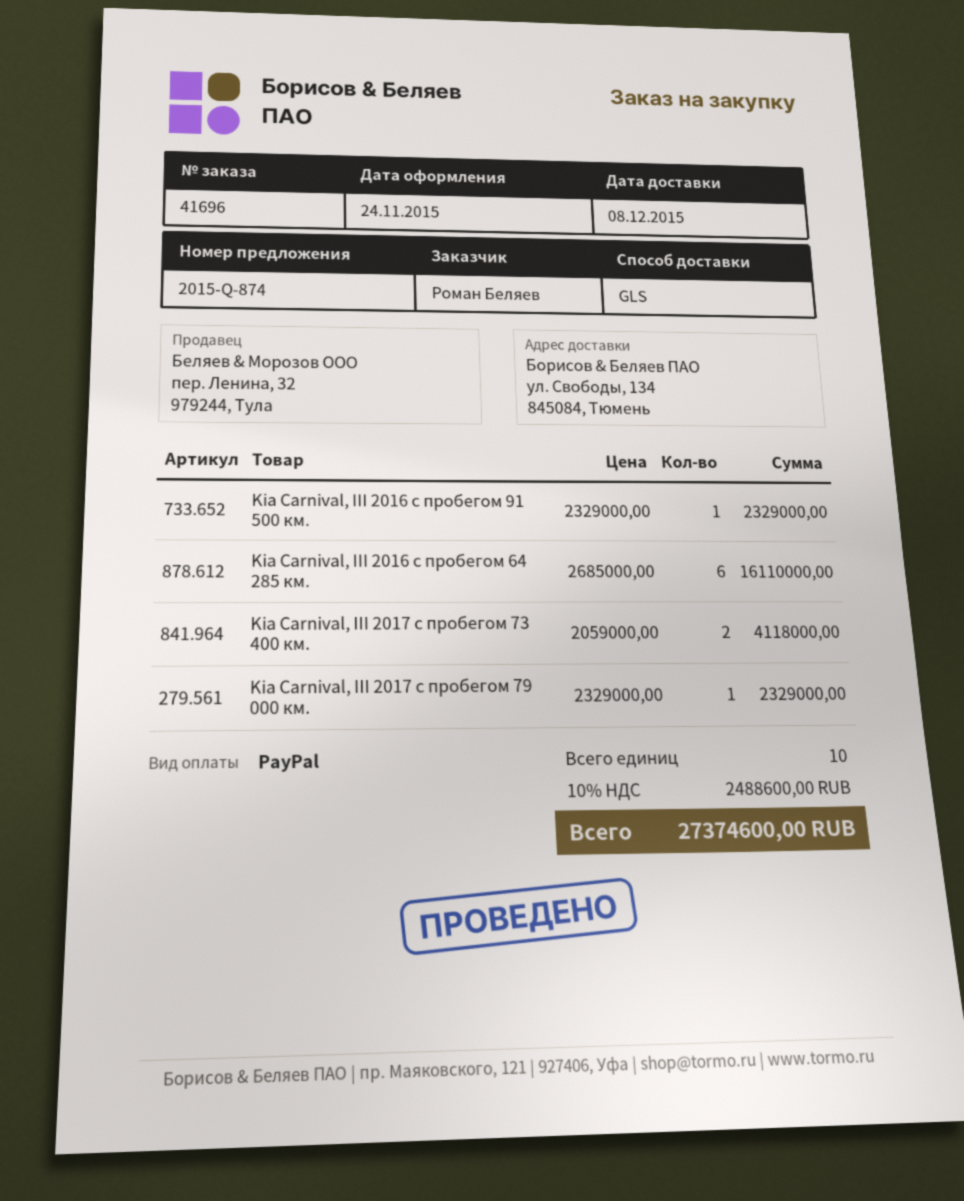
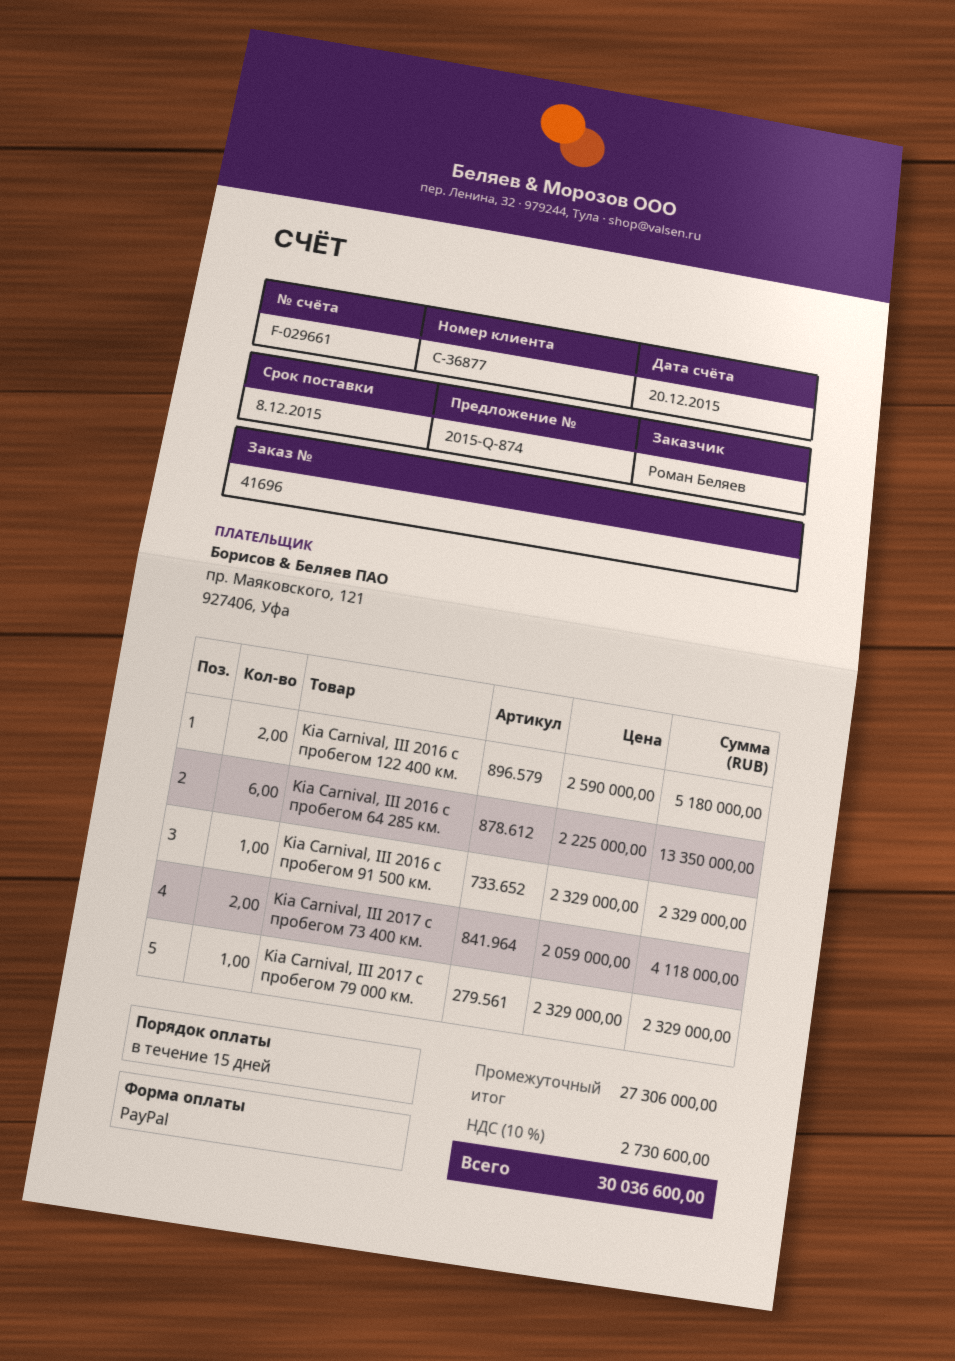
Kia Carnival, III 2016 с пробегом 64 285 км.: 6 x 2685000.00 = 16110000.00 -> 6 x 2225000.00 = 13350000.00
Kia Carnival, III 2016 с пробегом 122 400 км.: none -> 2 x 2590000.00 = 5180000.00
tax: 10% = 2488600.00 -> 10% = 2730600.00
total: 27374600.00 -> 30036600.00

